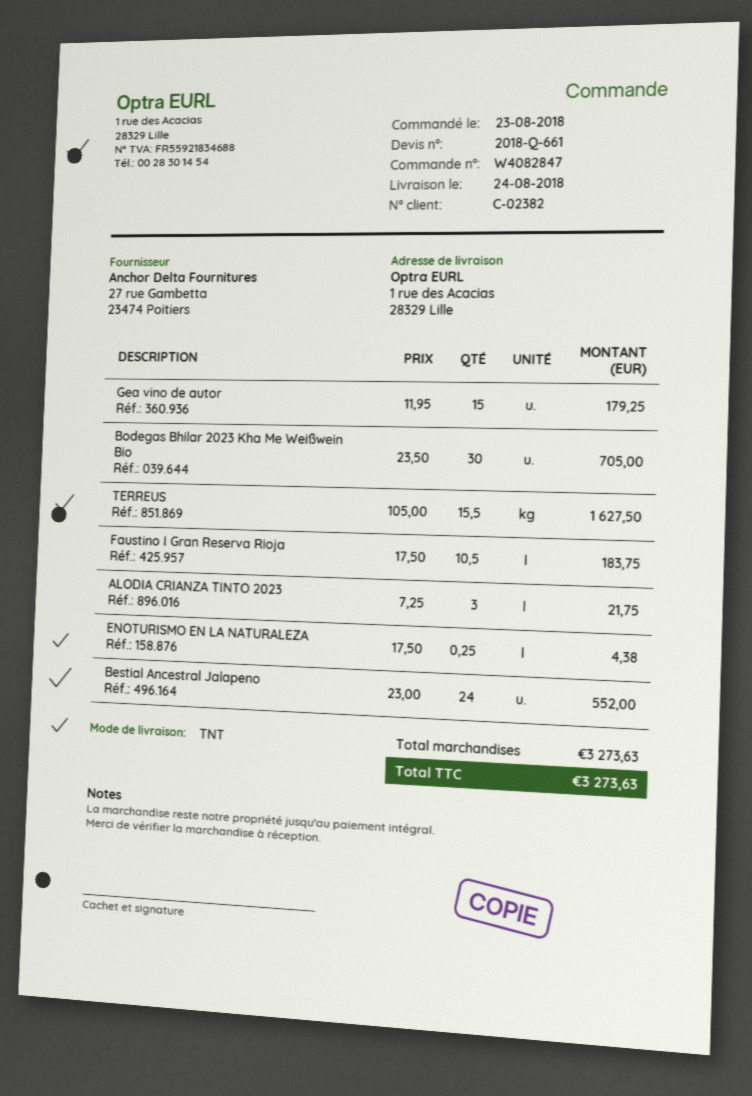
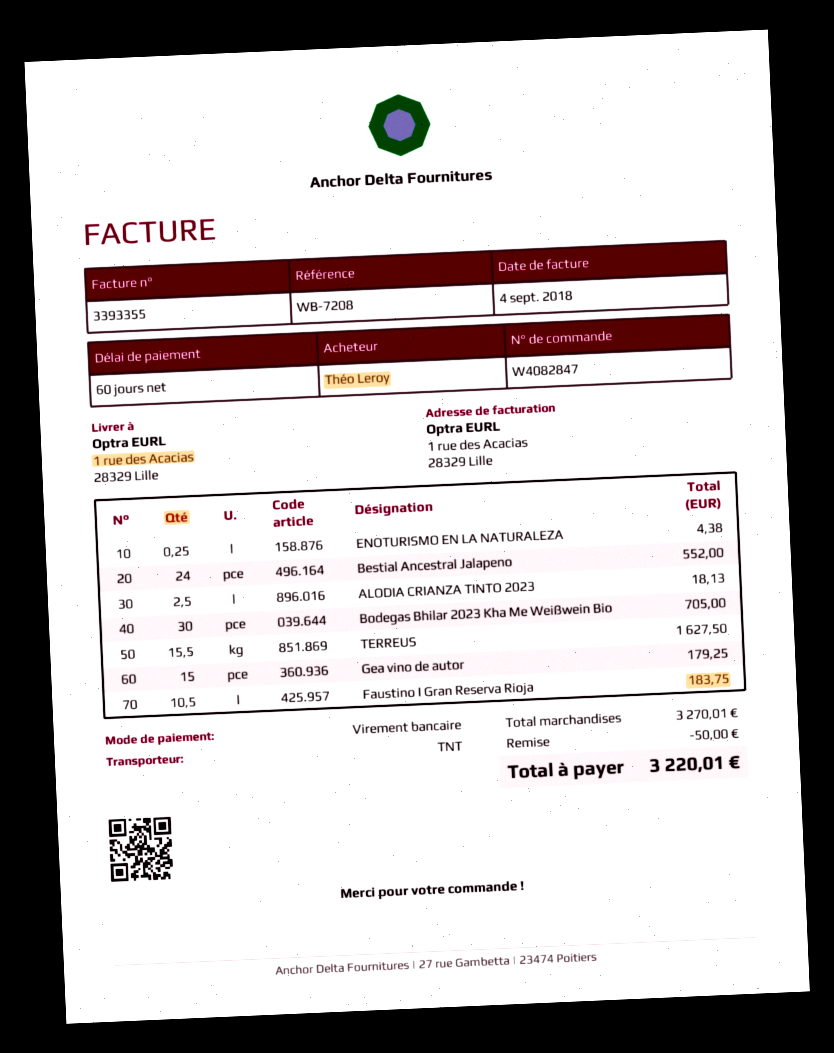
ALODIA CRIANZA TINTO 2023: 3 for 21.75 -> 2.5 for 18.13
subtotal: 3273.63 -> 3270.01
discount: none -> 50.00
total: 3273.63 -> 3220.01

